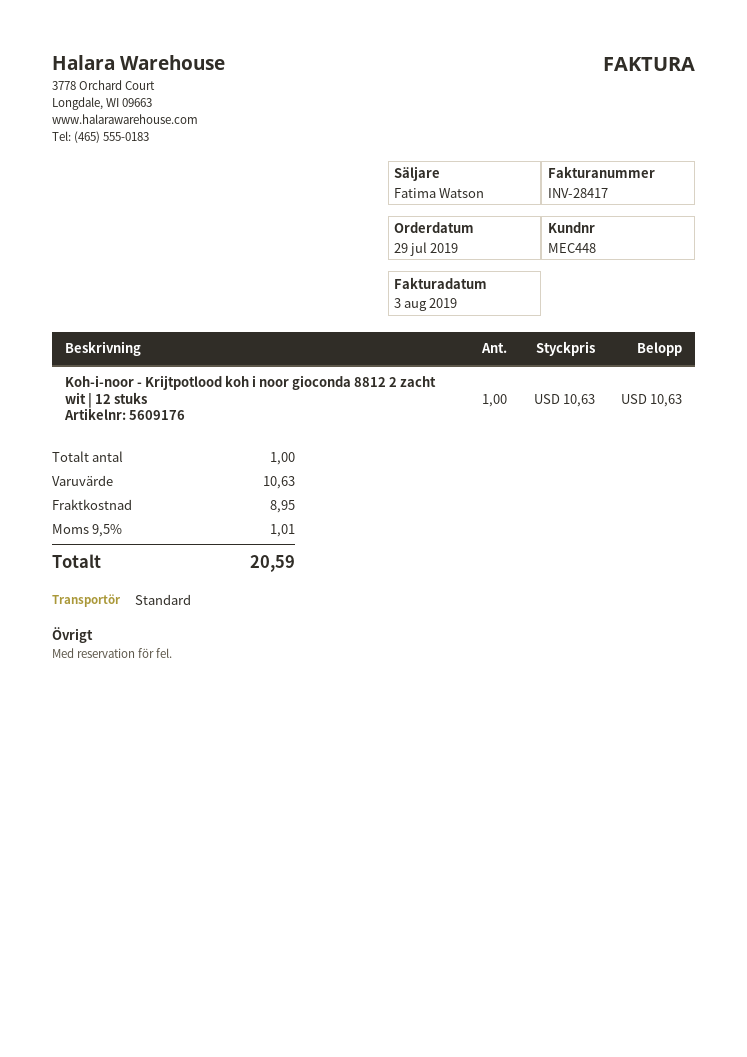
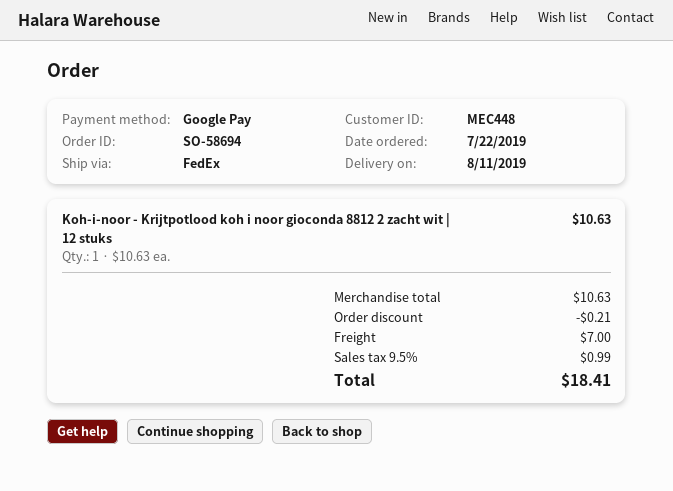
order date: 2019-07-29 -> 2019-07-22
shipping method: standard -> FedEx
discount: none -> 0.21
shipping: 8.95 -> 7.00
tax: 9.5% = 1.01 -> 9.5% = 0.99
total: 20.59 -> 18.41

